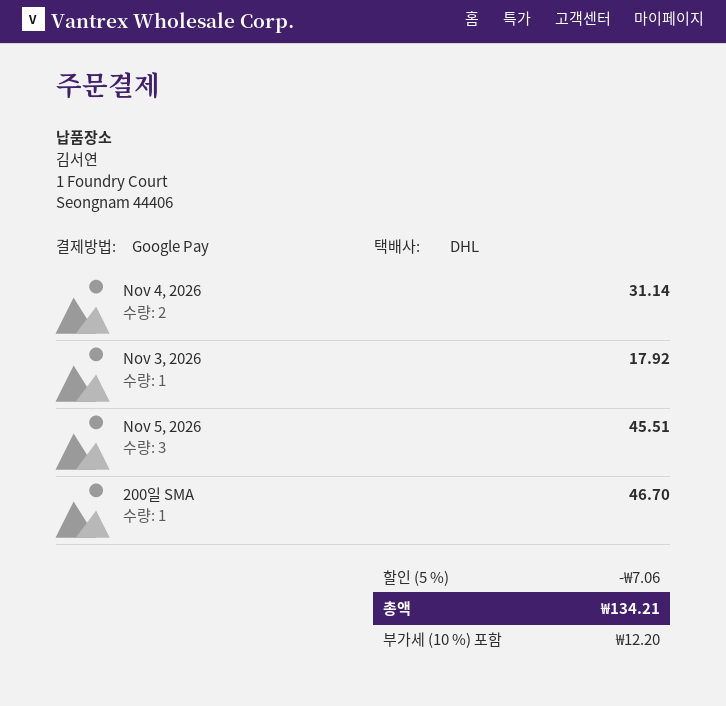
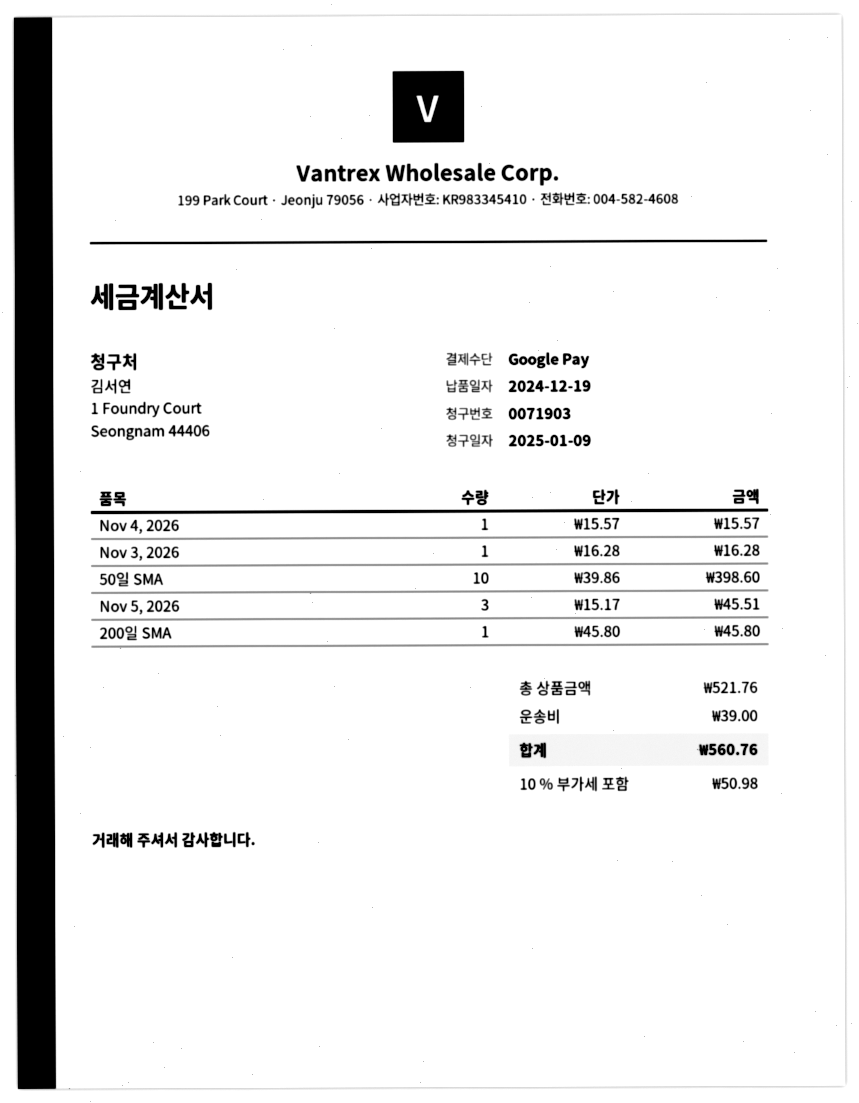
Nov 4, 2026: 2 for 31.14 -> 1 for 15.57
Nov 3, 2026: 1 for 17.92 -> 1 for 16.28
200일 SMA: 1 for 46.70 -> 1 for 45.80
50일 SMA: none -> 10 for 398.60
discount: 5% = 7.06 -> none
shipping: none -> 39.00
tax: 10% = 12.20 -> 10% = 50.98
total: 134.21 -> 560.76

